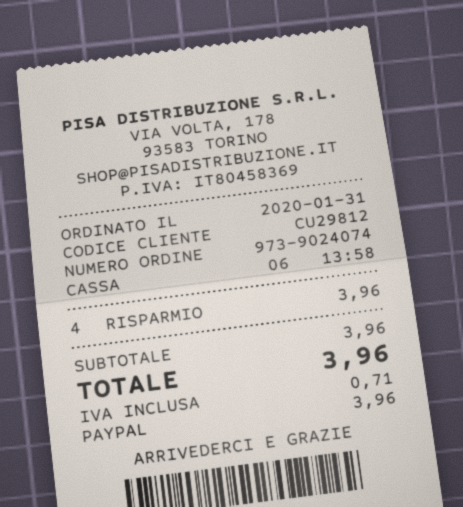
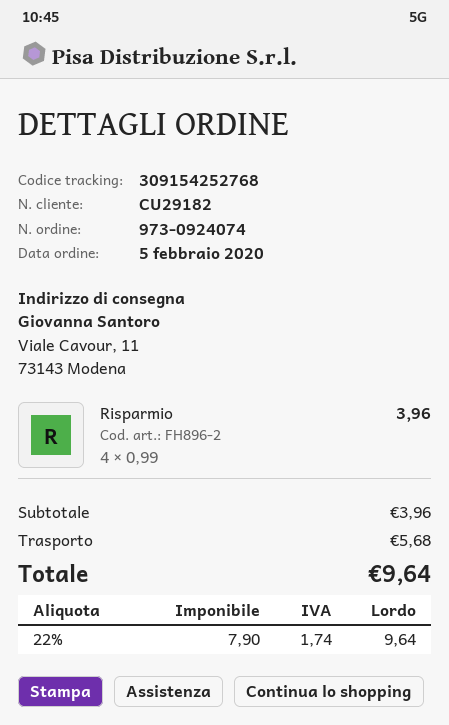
order number: 973-9024074 -> 973-0924074
order date: 2020-01-31 -> 2020-02-05
customer number: CU29812 -> CU29182
shipping: none -> 5.68
tax: 0.71 -> 1.74
total: 3.96 -> 9.64

